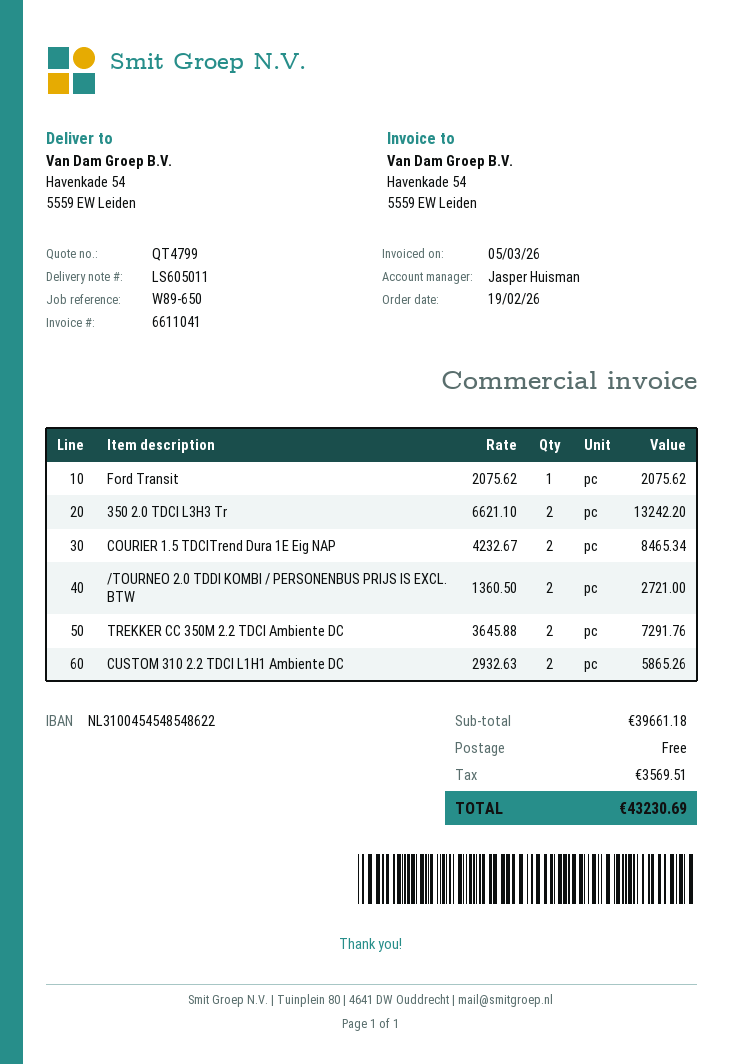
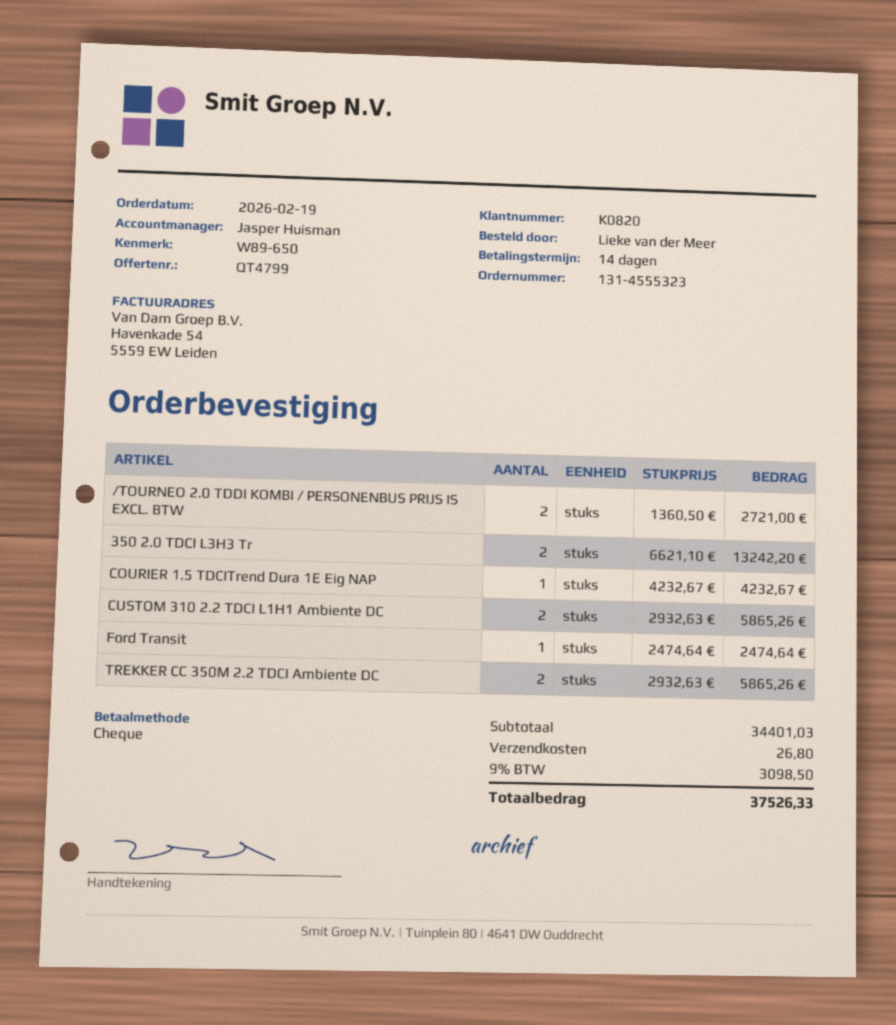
Ford Transit: 1 x 2075.62 = 2075.62 -> 1 x 2474.64 = 2474.64
COURIER 1.5 TDCITrend Dura 1E Eig NAP: 2 x 4232.67 = 8465.34 -> 1 x 4232.67 = 4232.67
TREKKER CC 350M 2.2 TDCI Ambiente DC: 2 x 3645.88 = 7291.76 -> 2 x 2932.63 = 5865.26
subtotal: 39661.18 -> 34401.03
shipping: 0.00 -> 26.80
tax: 3569.51 -> 3098.50
total: 43230.69 -> 37526.33

